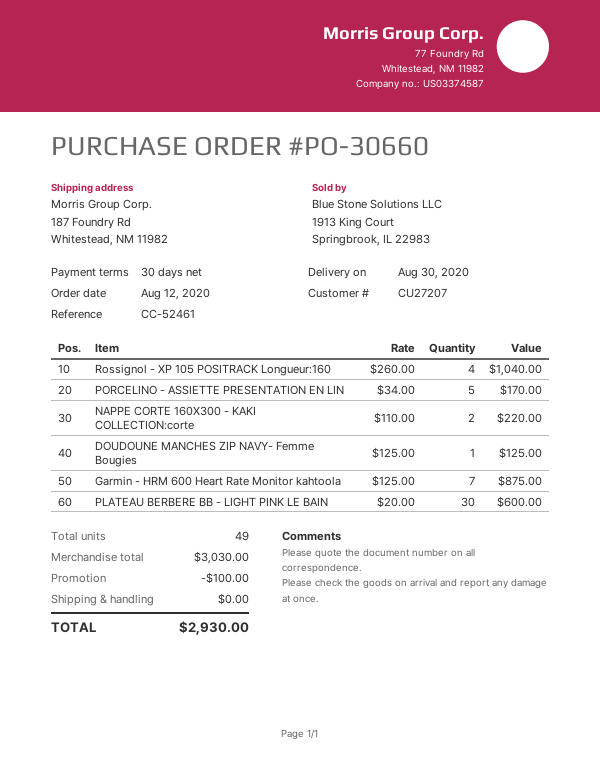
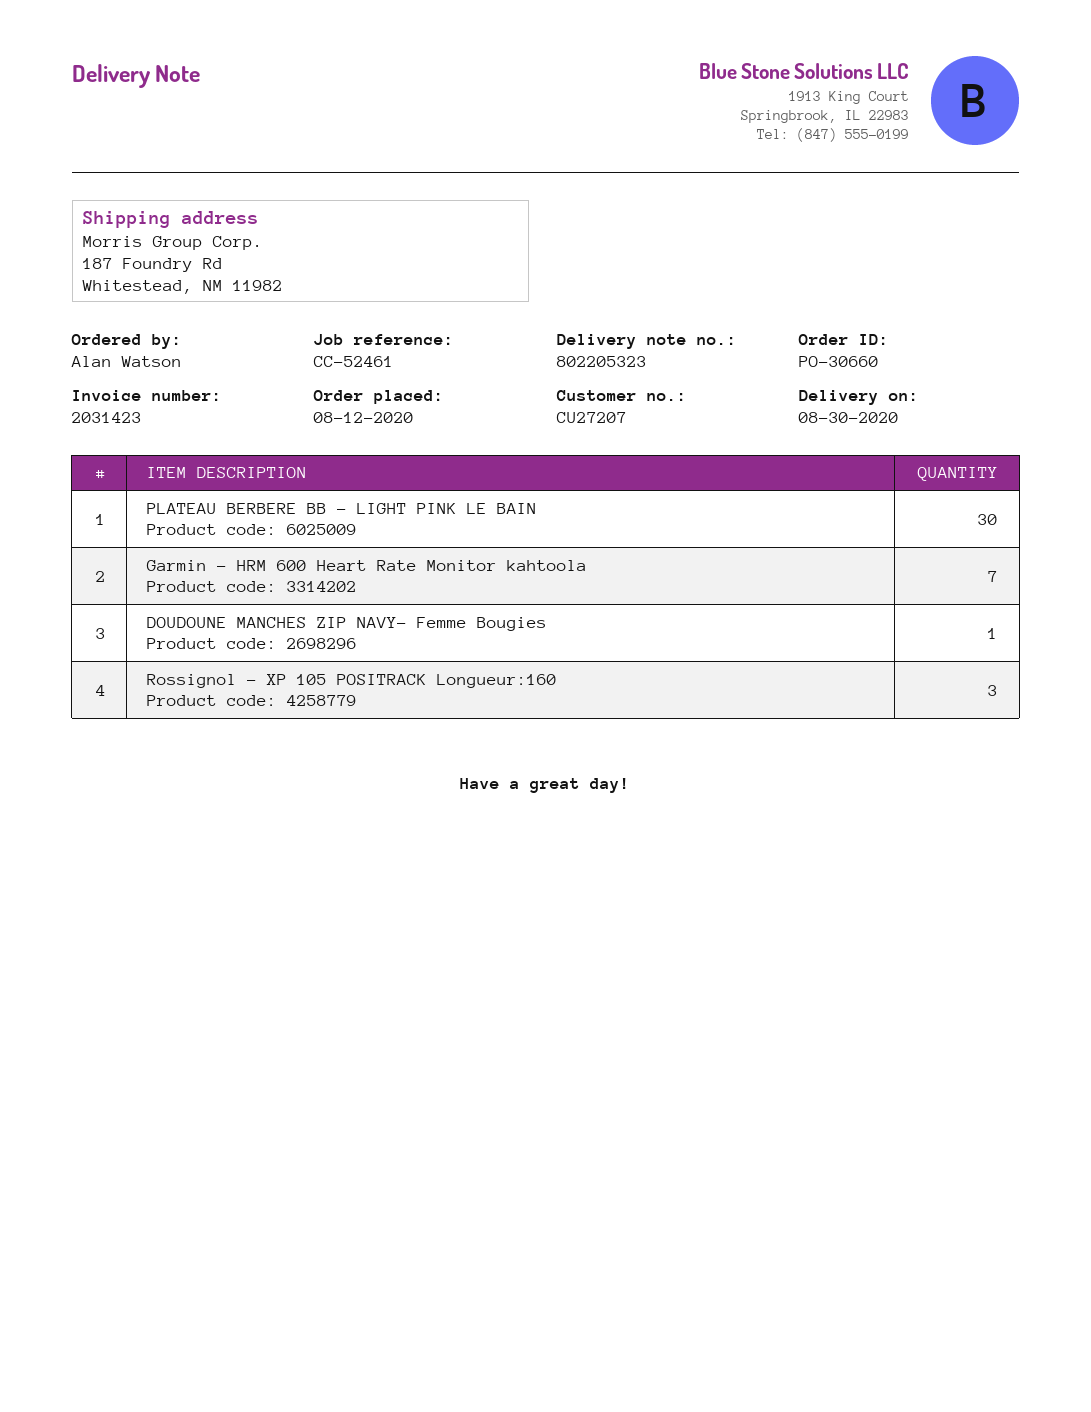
Rossignol - XP 105 POSITRACK Longueur:160: 4 -> 3
PORCELINO - ASSIETTE PRESENTATION EN LIN: 5 -> none
NAPPE CORTE 160X300 - KAKI COLLECTION:corte: 2 -> none

